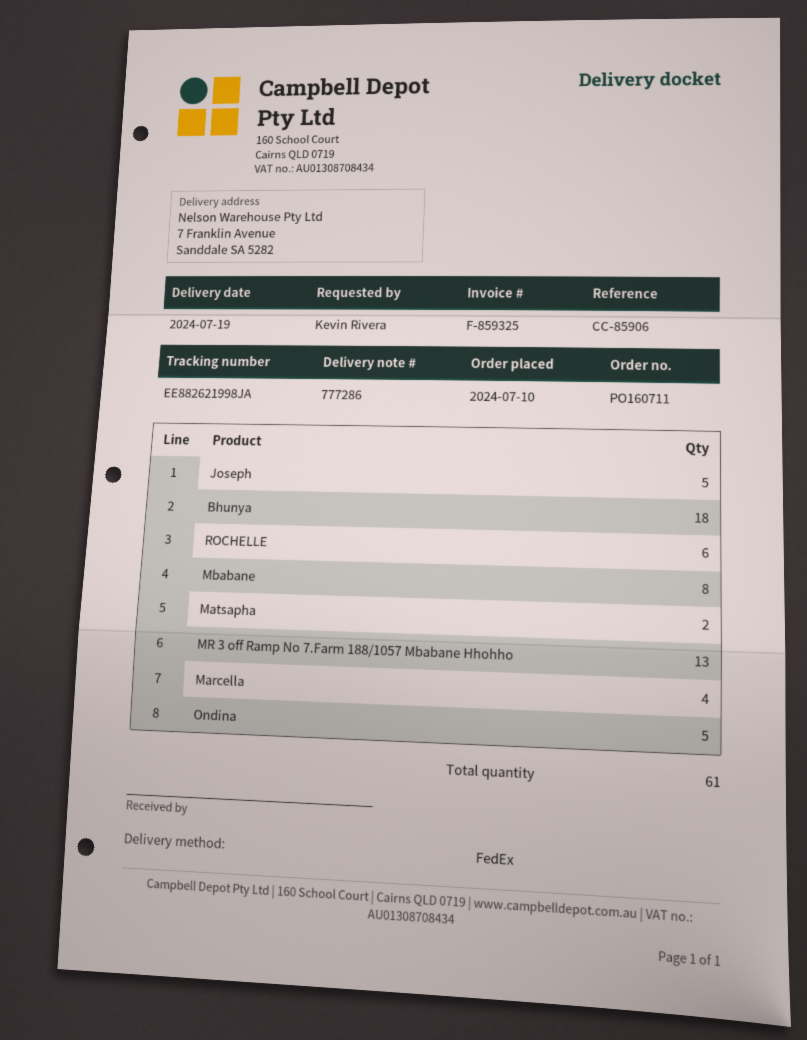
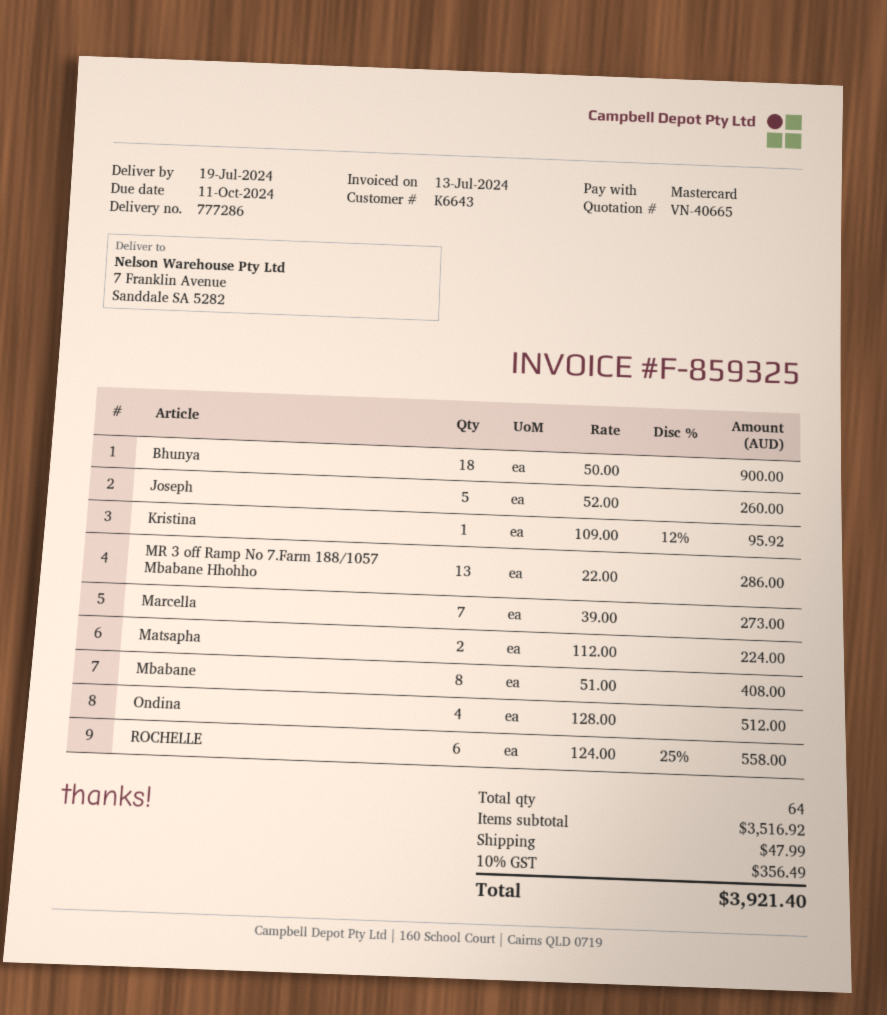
Marcella: 4 -> 7
Ondina: 5 -> 4
Kristina: none -> 1
total quantity: 61 -> 64

